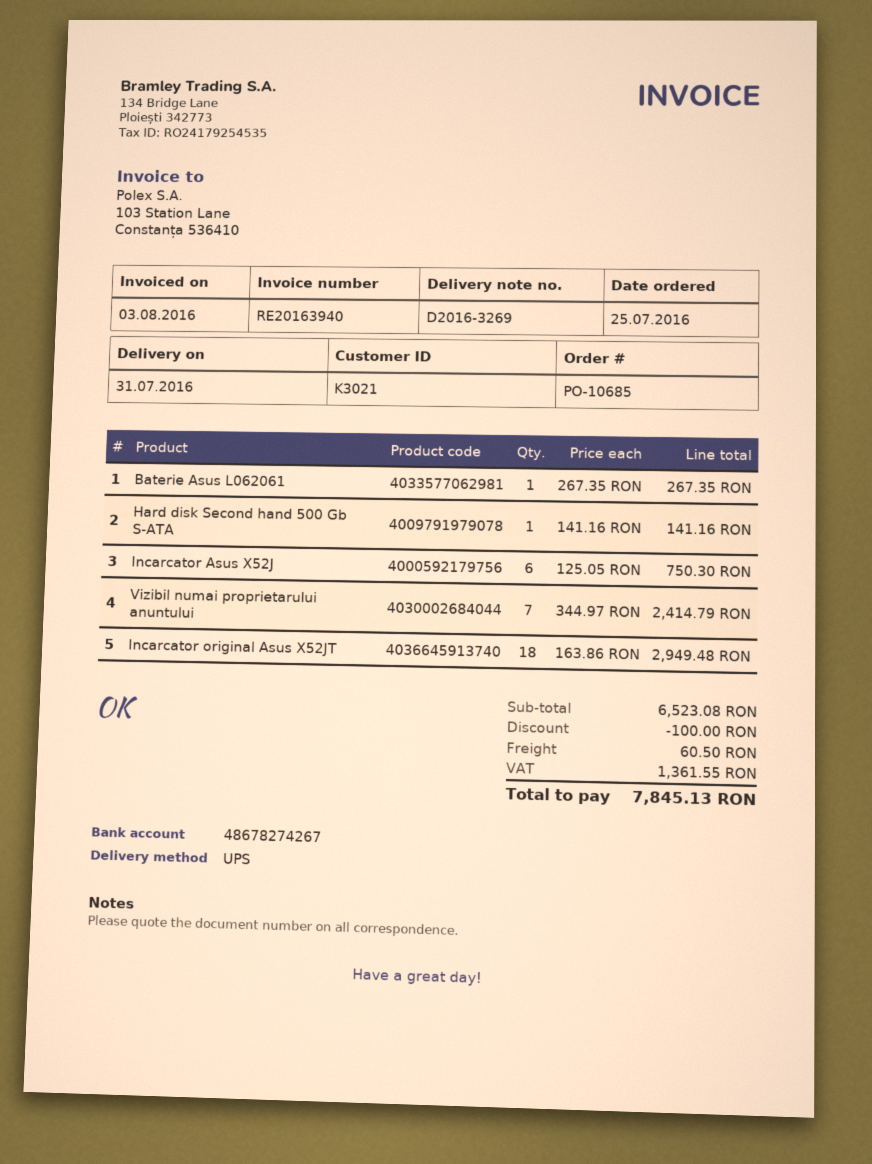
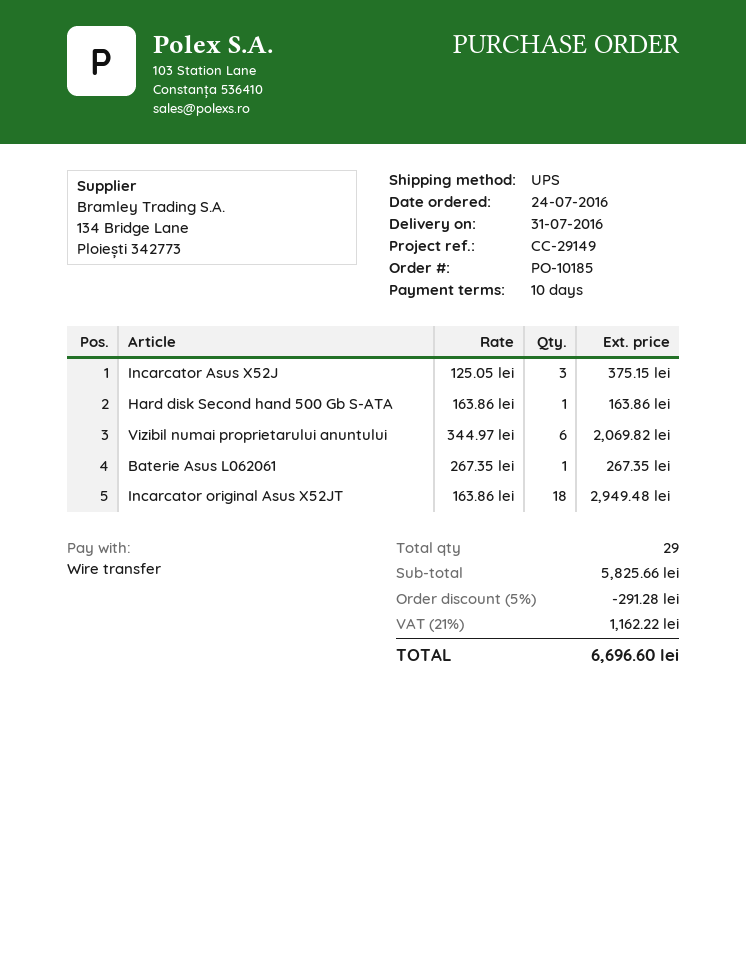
order number: PO-10685 -> PO-10185
order date: 2016-07-25 -> 2016-07-24
Hard disk Second hand 500 Gb S-ATA: 1 x 141.16 = 141.16 -> 1 x 163.86 = 163.86
Incarcator Asus X52J: 6 x 125.05 = 750.30 -> 3 x 125.05 = 375.15
Vizibil numai proprietarului anuntului: 7 x 344.97 = 2414.79 -> 6 x 344.97 = 2069.82
subtotal: 6523.08 -> 5825.66
discount: 100.00 -> 291.28
shipping: 60.50 -> none
tax: 1361.55 -> 1162.22
total: 7845.13 -> 6696.60

